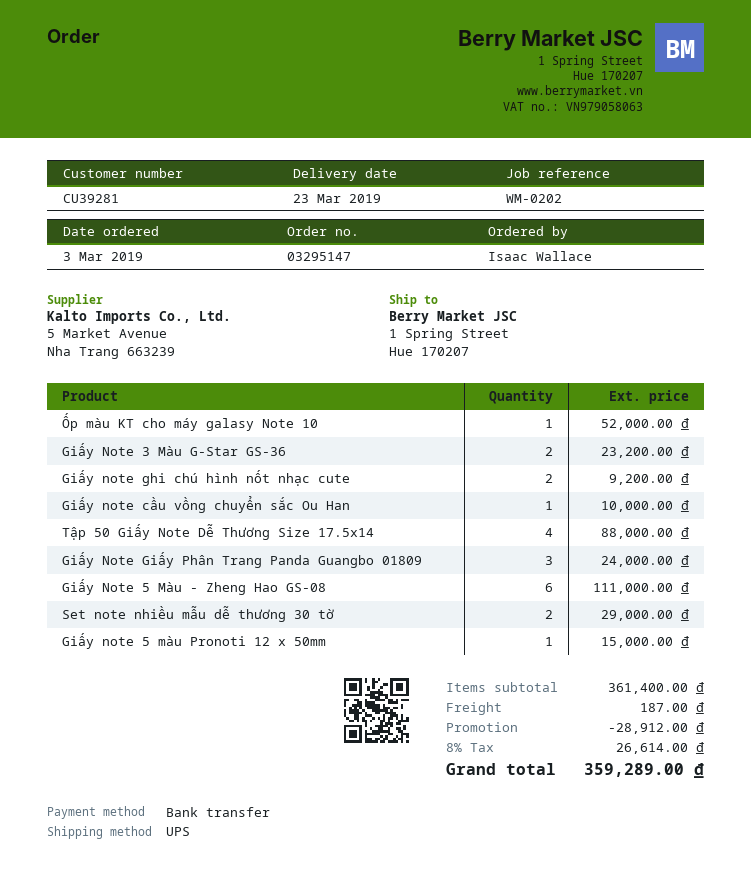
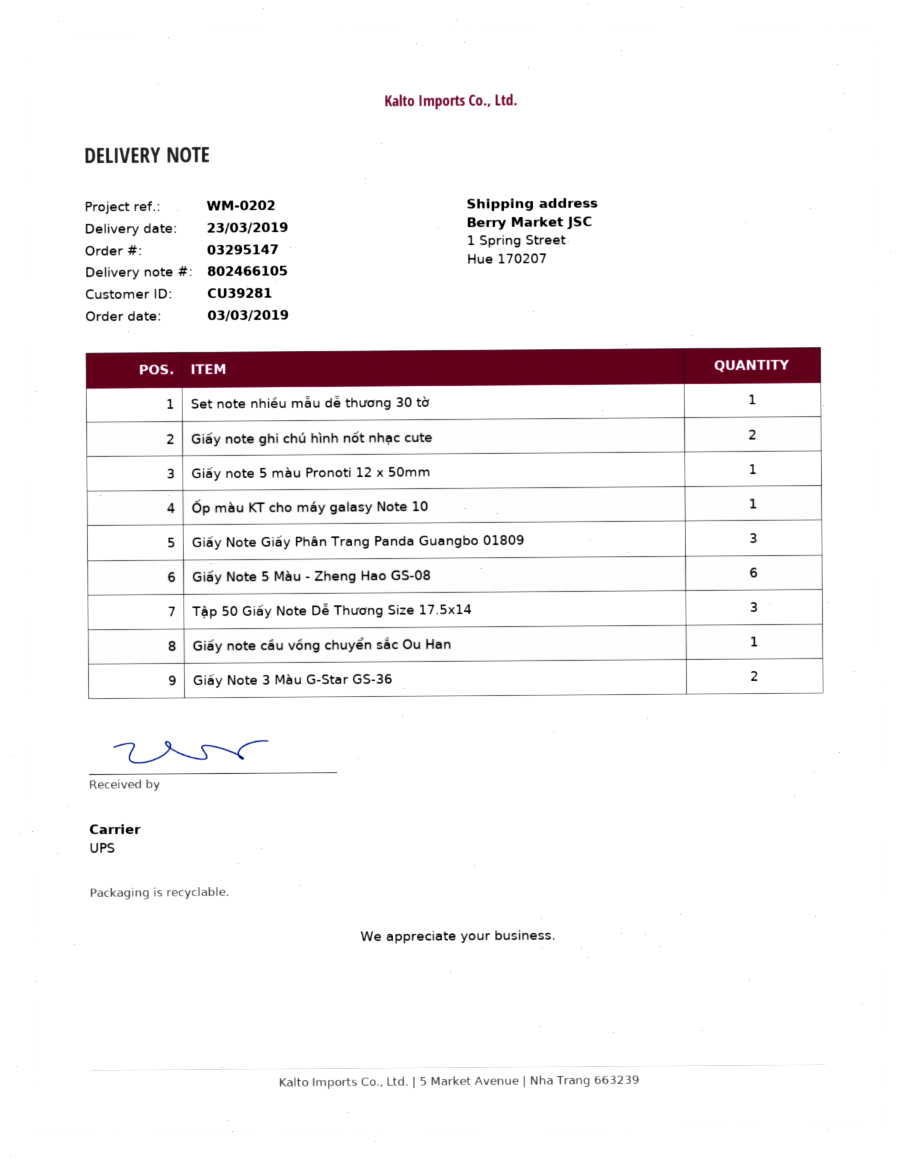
Tập 50 Giấy Note Dễ Thương Size 17.5x14: 4 -> 3
Set note nhiều mẫu dễ thương 30 tờ: 2 -> 1

